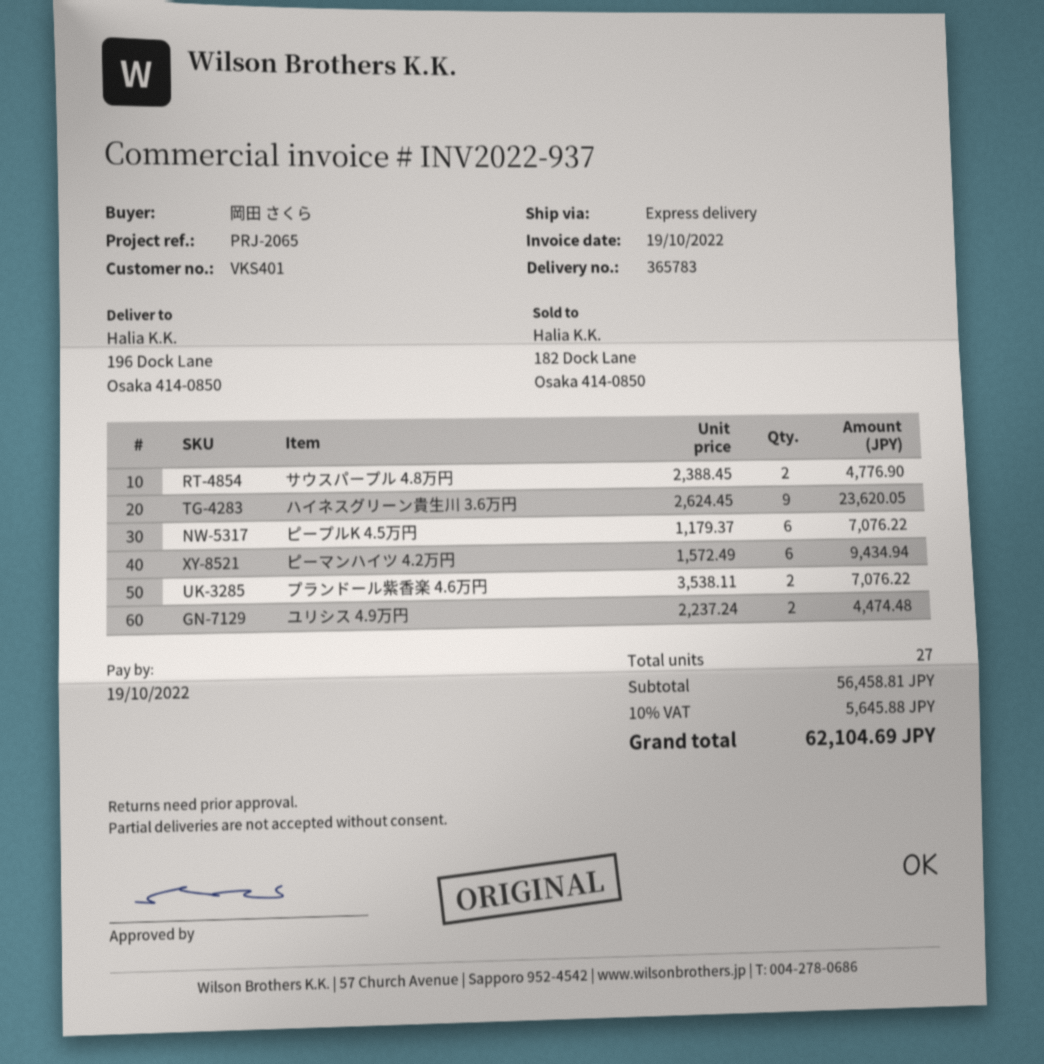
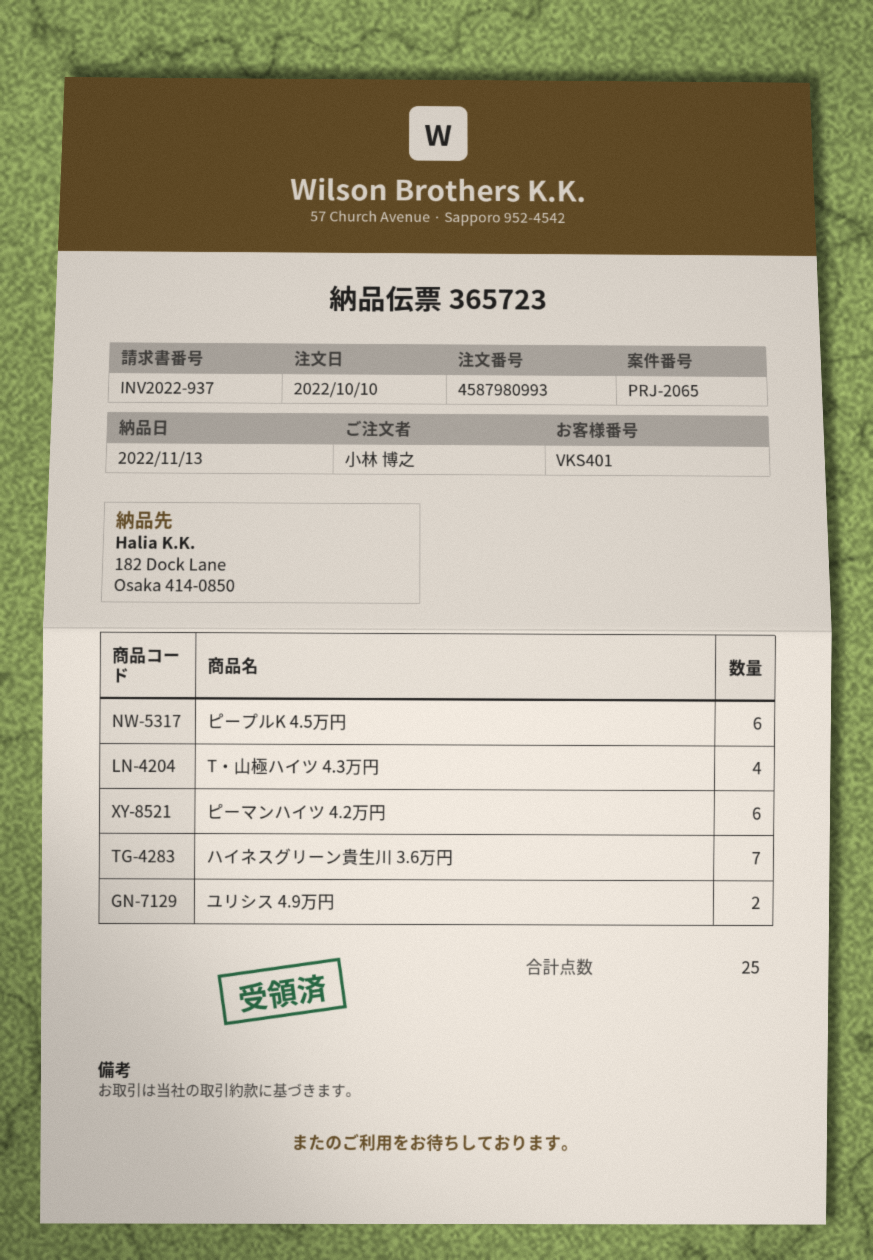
delivery note number: 365783 -> 365723
ordered by: 岡田 さくら -> 小林 博之
ship to: 196 Dock Lane, Osaka 414-0850 -> 182 Dock Lane, Osaka 414-0850
サウスパープル 4.8万円: 2 -> none
ハイネスグリーン貴生川 3.6万円: 9 -> 7
プランドール紫香楽 4.6万円: 2 -> none
T・山極ハイツ 4.3万円: none -> 4
total quantity: 27 -> 25

